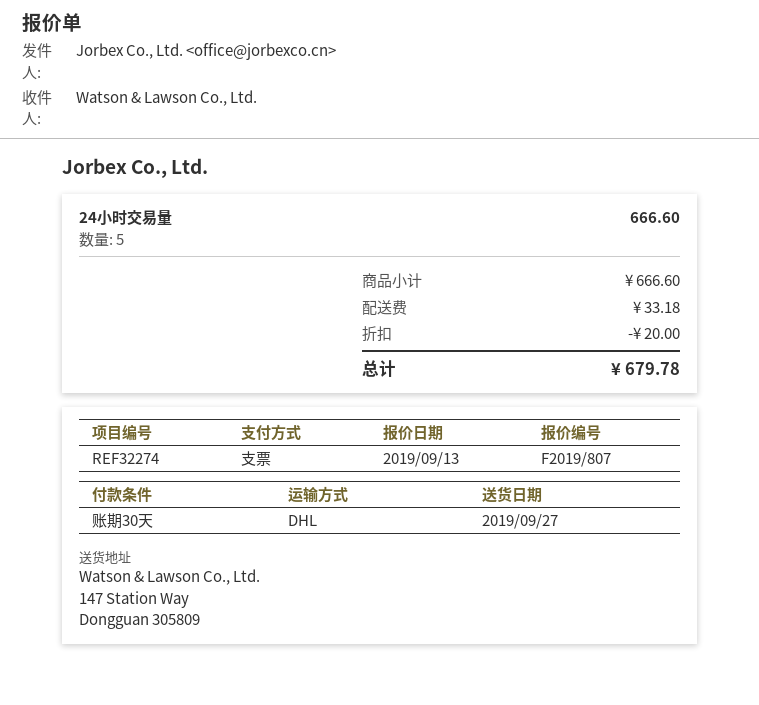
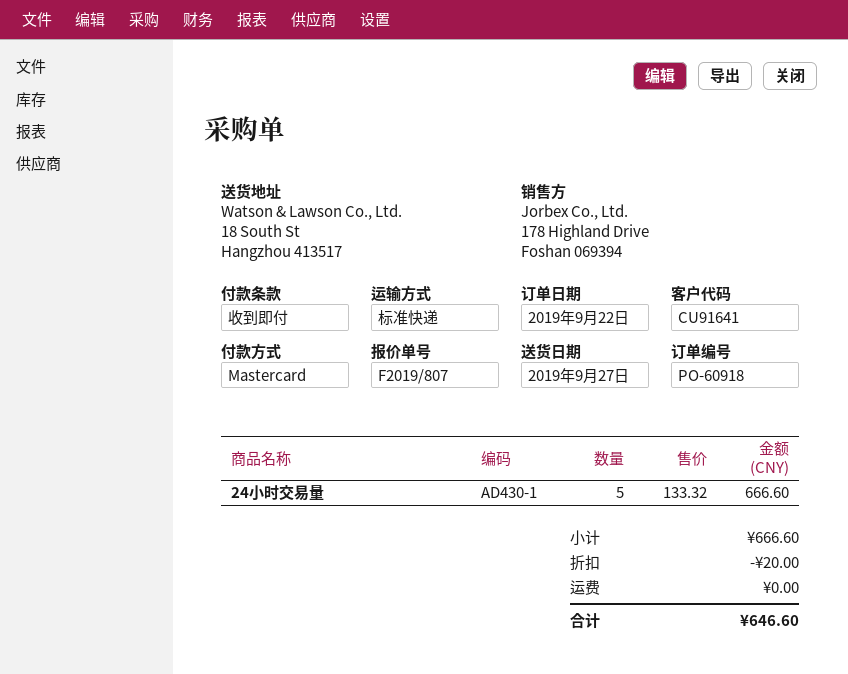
payment terms: 30 days -> on receipt
payment method: cheque -> Mastercard
shipping method: DHL -> standard
ship to: 147 Station Way, Dongguan 305809 -> 18 South St, Hangzhou 413517
shipping: 33.18 -> 0.00
total: 679.78 -> 646.60

